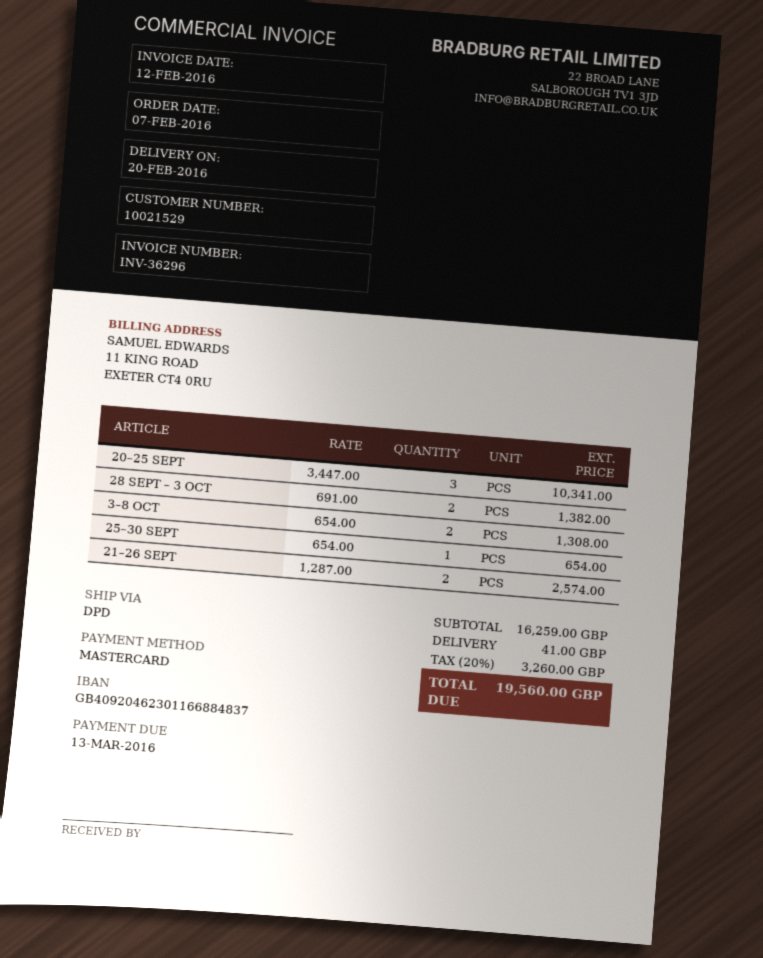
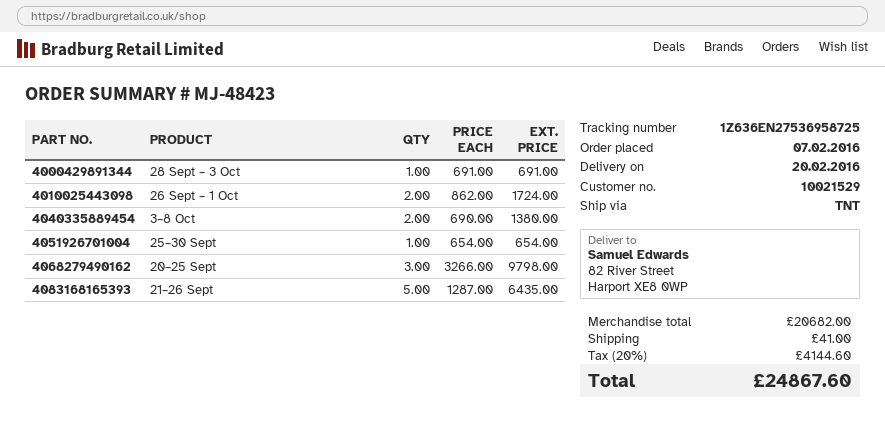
shipping method: DPD -> TNT
20–25 SEPT: 3 x 3447.00 = 10341.00 -> 3 x 3266.00 = 9798.00
28 SEPT – 3 OCT: 2 x 691.00 = 1382.00 -> 1 x 691.00 = 691.00
3–8 OCT: 2 x 654.00 = 1308.00 -> 2 x 690.00 = 1380.00
21–26 SEPT: 2 x 1287.00 = 2574.00 -> 5 x 1287.00 = 6435.00
26 Sept – 1 Oct: none -> 2 x 862.00 = 1724.00
subtotal: 16259.00 -> 20682.00
tax: 20% = 3260.00 -> 20% = 4144.60
total: 19560.00 -> 24867.60

